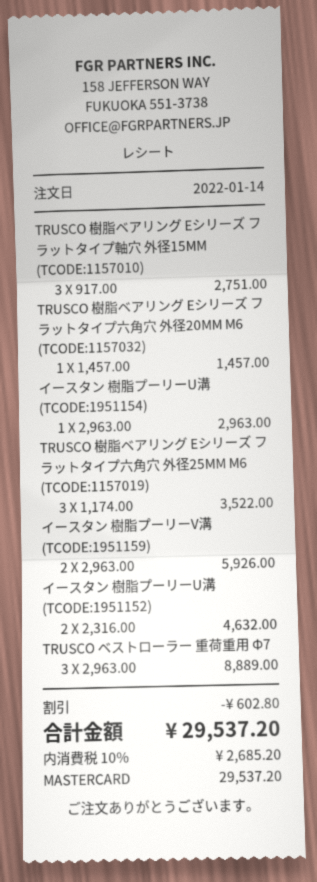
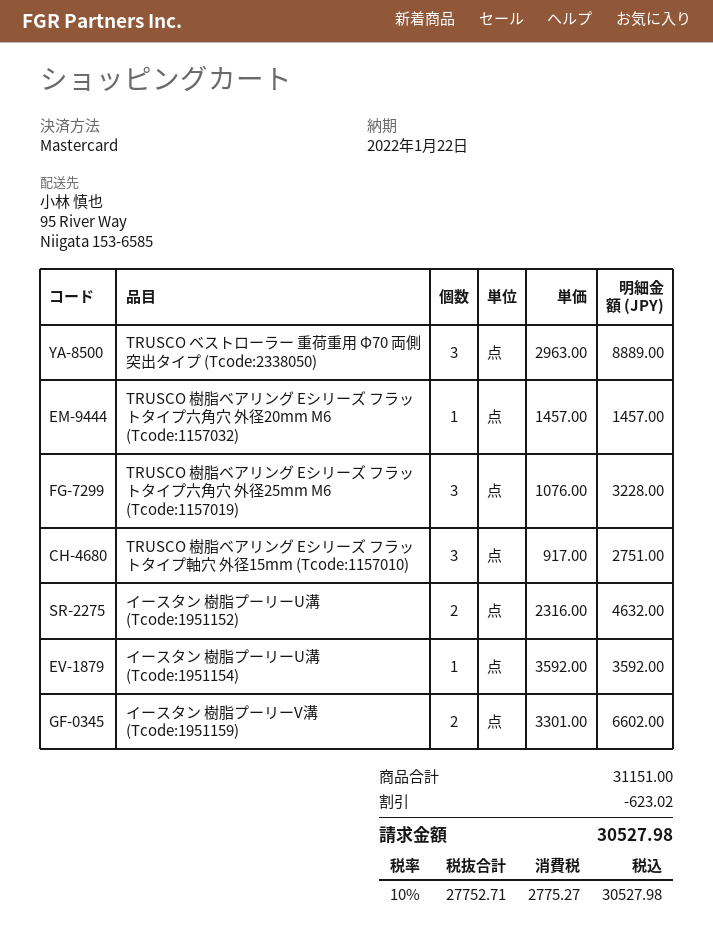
イースタン 樹脂プーリーU溝 (TCODE:1951154): 1 x 2963.00 = 2963.00 -> 1 x 3592.00 = 3592.00
TRUSCO 樹脂ベアリング Eシリーズ フラットタイプ六角穴 外径25MM M6 (TCODE:1157019): 3 x 1174.00 = 3522.00 -> 3 x 1076.00 = 3228.00
イースタン 樹脂プーリーV溝 (TCODE:1951159): 2 x 2963.00 = 5926.00 -> 2 x 3301.00 = 6602.00
discount: 602.80 -> 623.02
tax: 10% = 2685.20 -> 10% = 2775.27
total: 29537.20 -> 30527.98

